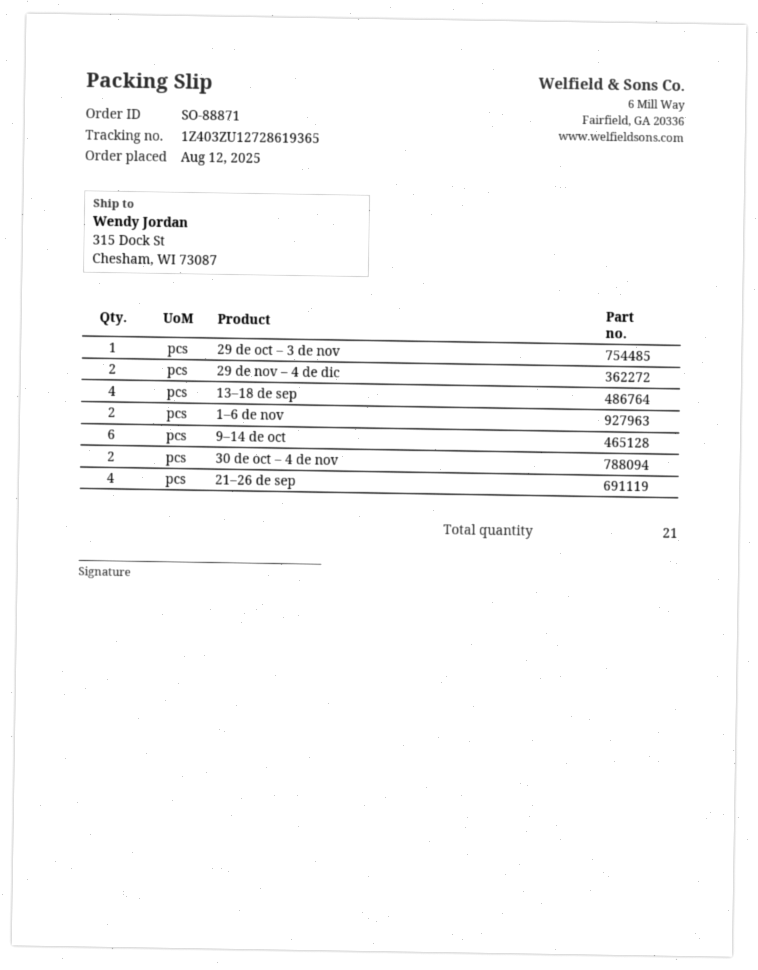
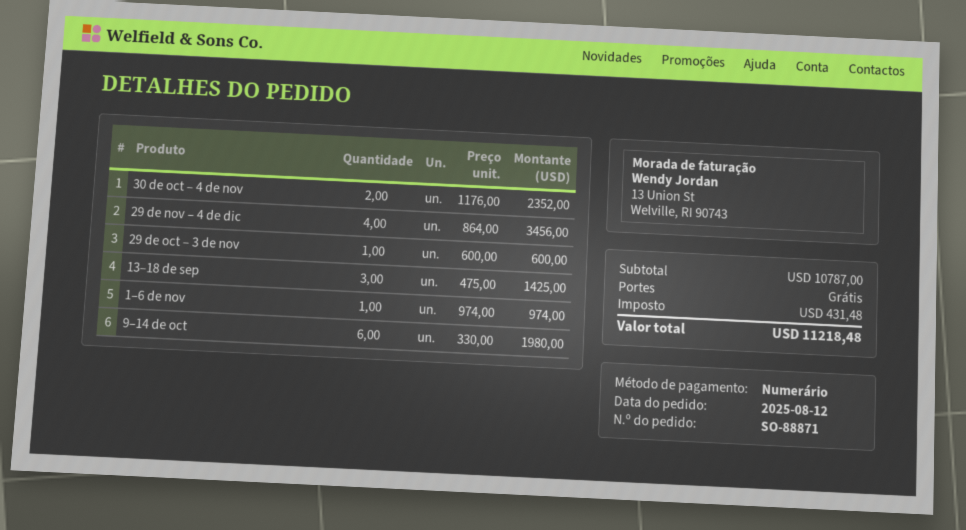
29 de nov – 4 de dic: 2 -> 4
13–18 de sep: 4 -> 3
1–6 de nov: 2 -> 1
21–26 de sep: 4 -> none

